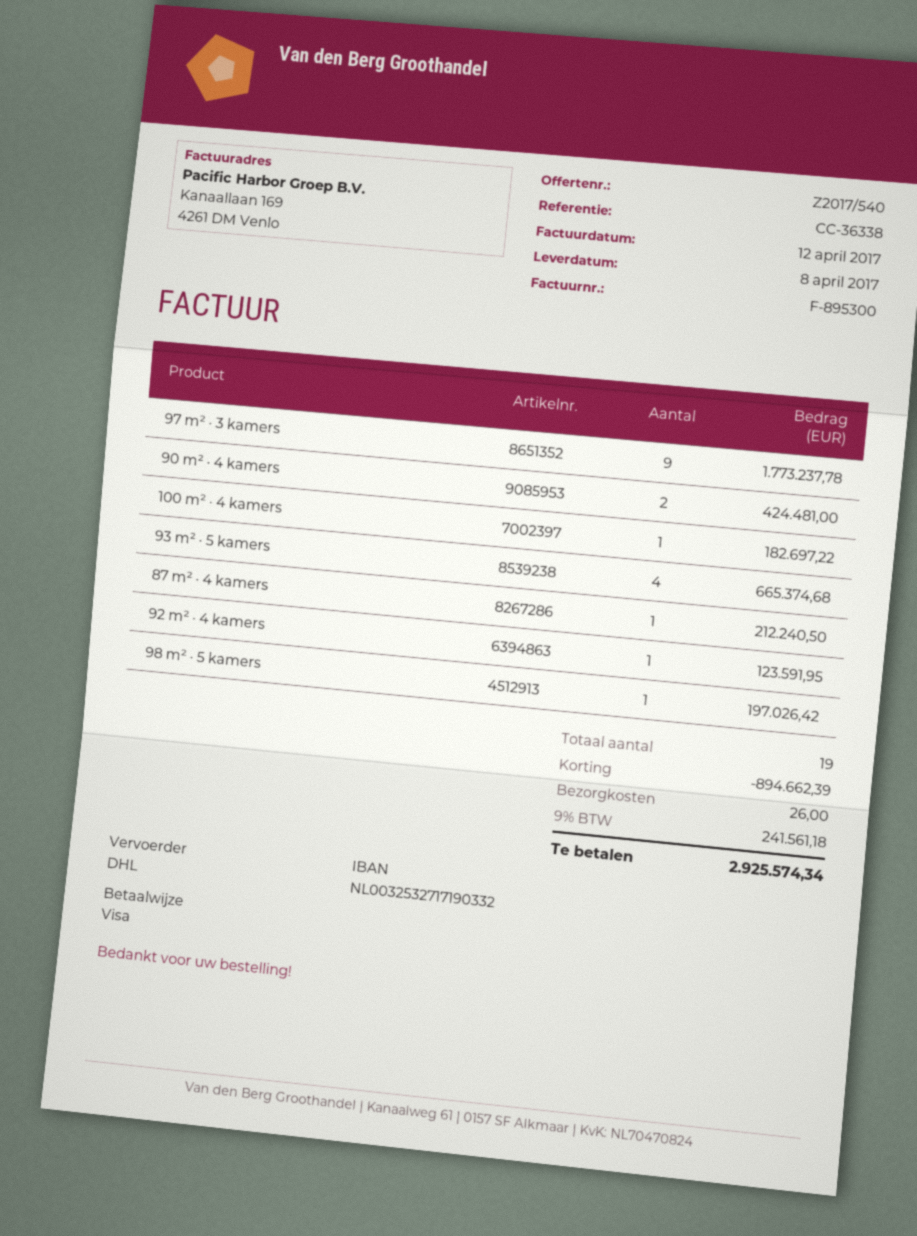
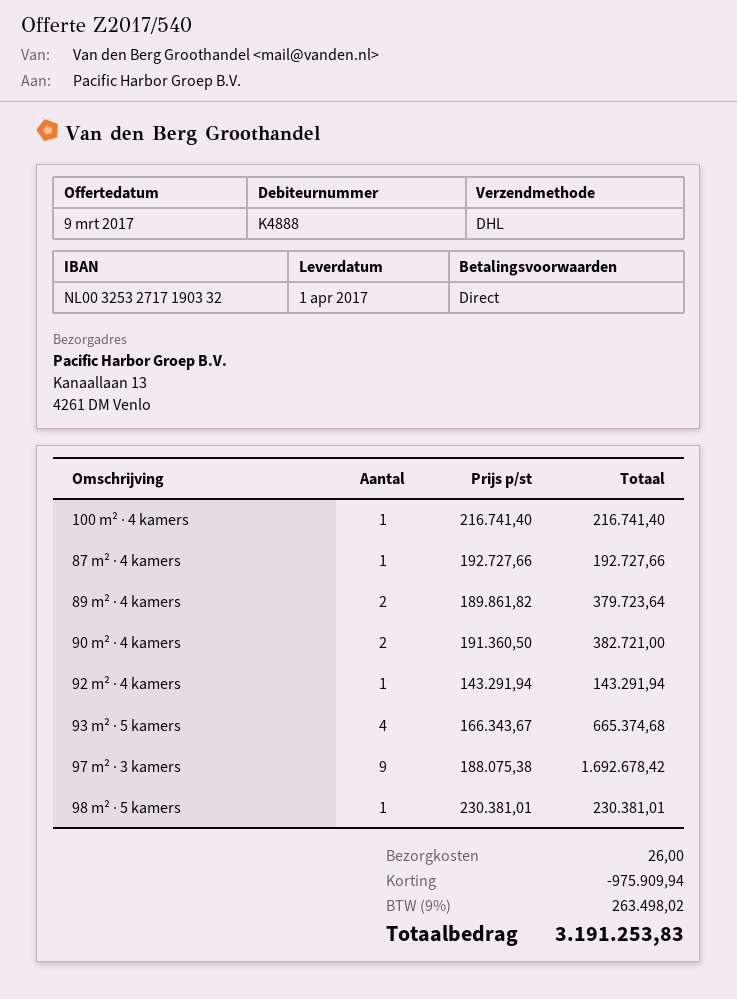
delivery date: 2017-04-08 -> 2017-04-01
97 m² · 3 kamers: 9 for 1773237.78 -> 9 for 1692678.42
90 m² · 4 kamers: 2 for 424481.00 -> 2 for 382721.00
100 m² · 4 kamers: 1 for 182697.22 -> 1 for 216741.40
87 m² · 4 kamers: 1 for 212240.50 -> 1 for 192727.66
92 m² · 4 kamers: 1 for 123591.95 -> 1 for 143291.94
98 m² · 5 kamers: 1 for 197026.42 -> 1 for 230381.01
89 m² · 4 kamers: none -> 2 for 379723.64
discount: 894662.39 -> 975909.94
tax: 9% = 241561.18 -> 9% = 263498.02
total: 2925574.34 -> 3191253.83

